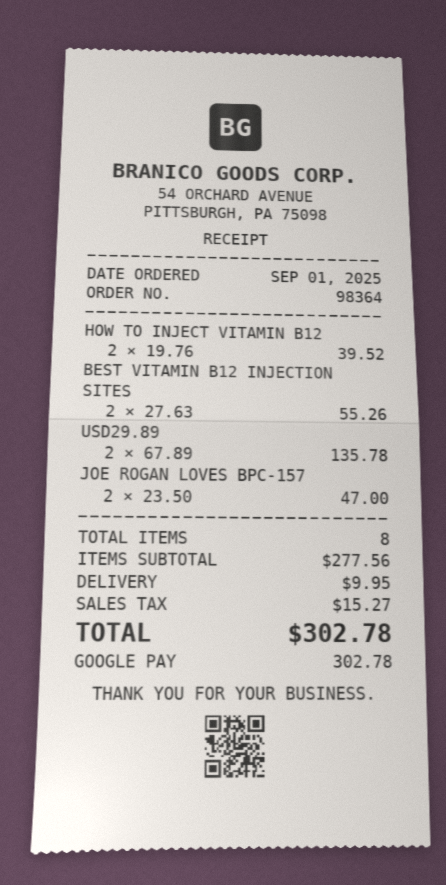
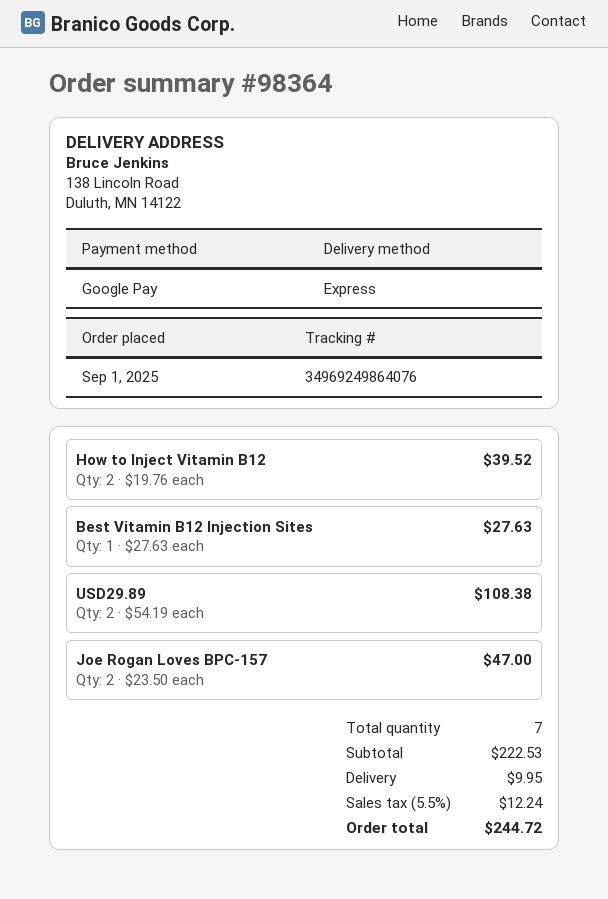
BEST VITAMIN B12 INJECTION SITES: 2 x 27.63 = 55.26 -> 1 x 27.63 = 27.63
USD29.89: 2 x 67.89 = 135.78 -> 2 x 54.19 = 108.38
total quantity: 8 -> 7
subtotal: 277.56 -> 222.53
tax: 15.27 -> 12.24
total: 302.78 -> 244.72

